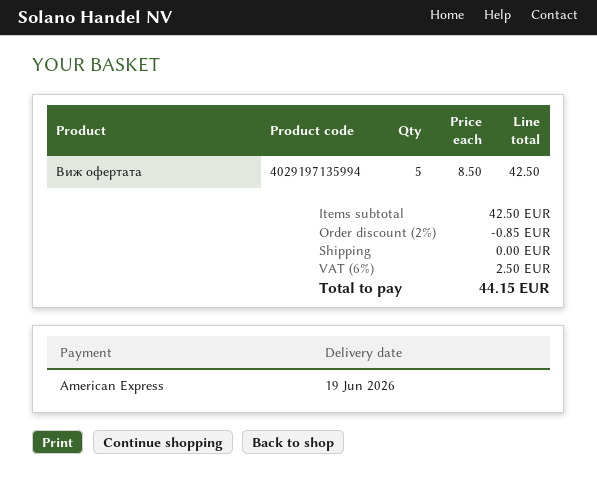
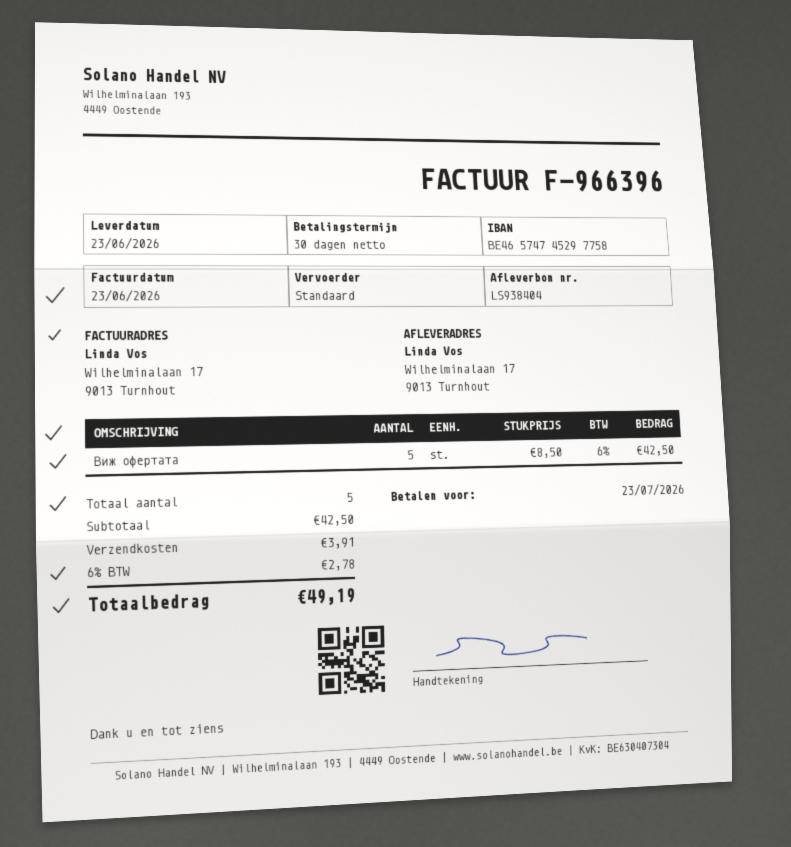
delivery date: 2026-06-19 -> 2026-06-23
discount: 2% = 0.85 -> none
shipping: 0.00 -> 3.91
tax: 6% = 2.50 -> 6% = 2.78
total: 44.15 -> 49.19

